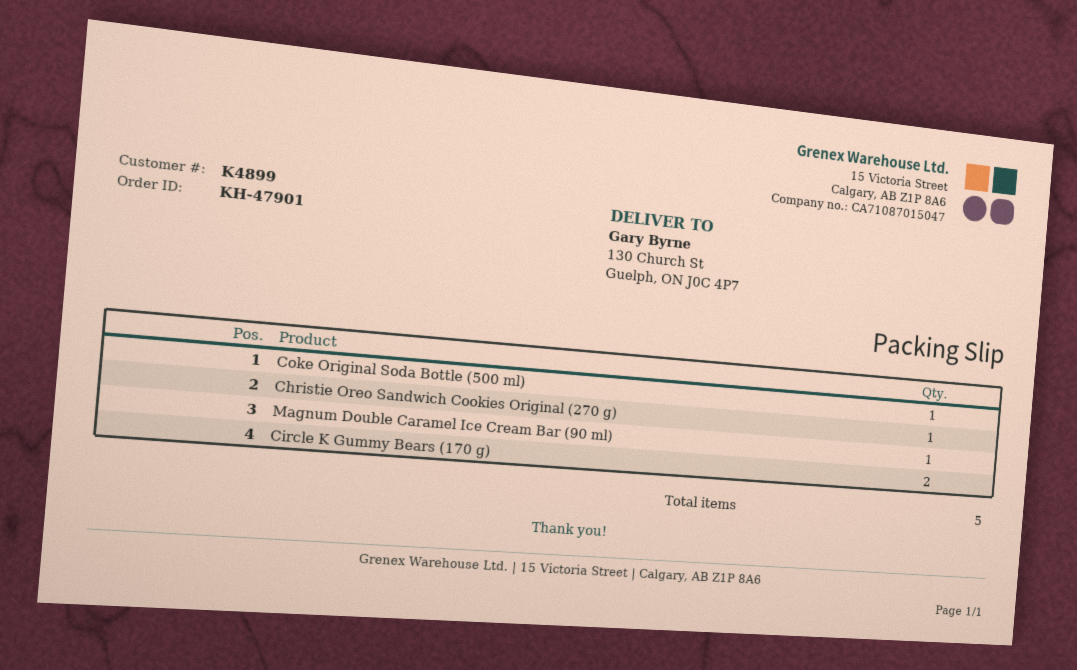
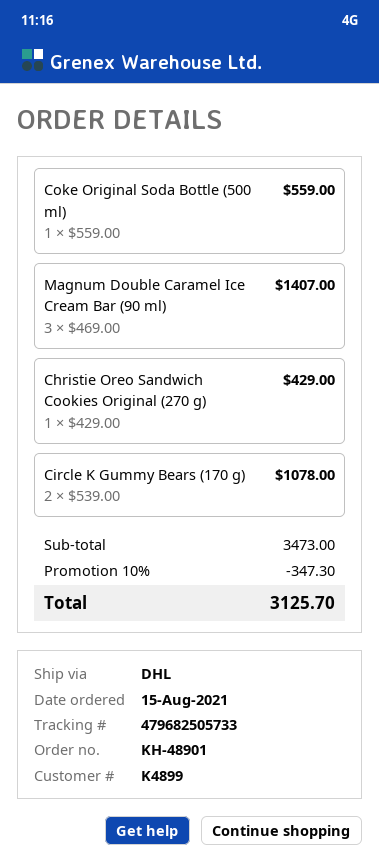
order number: KH-47901 -> KH-48901
Magnum Double Caramel Ice Cream Bar (90 ml): 1 -> 3

